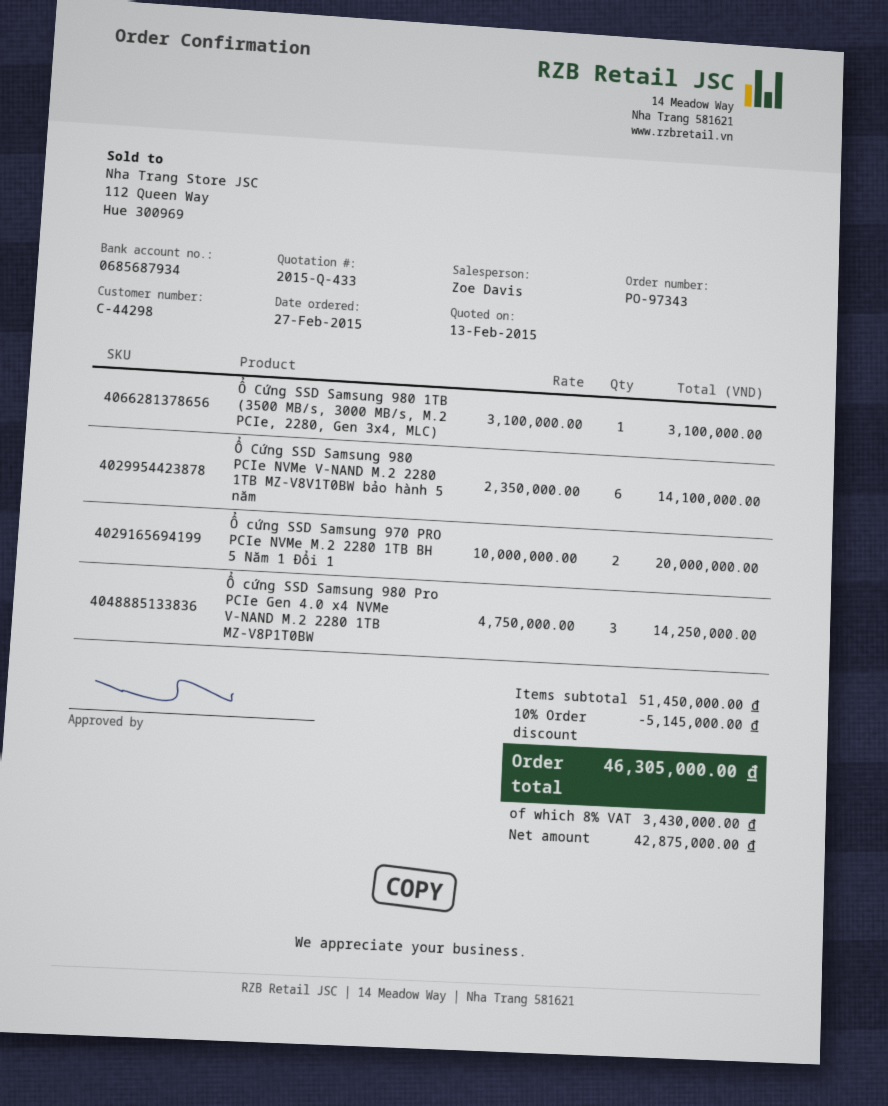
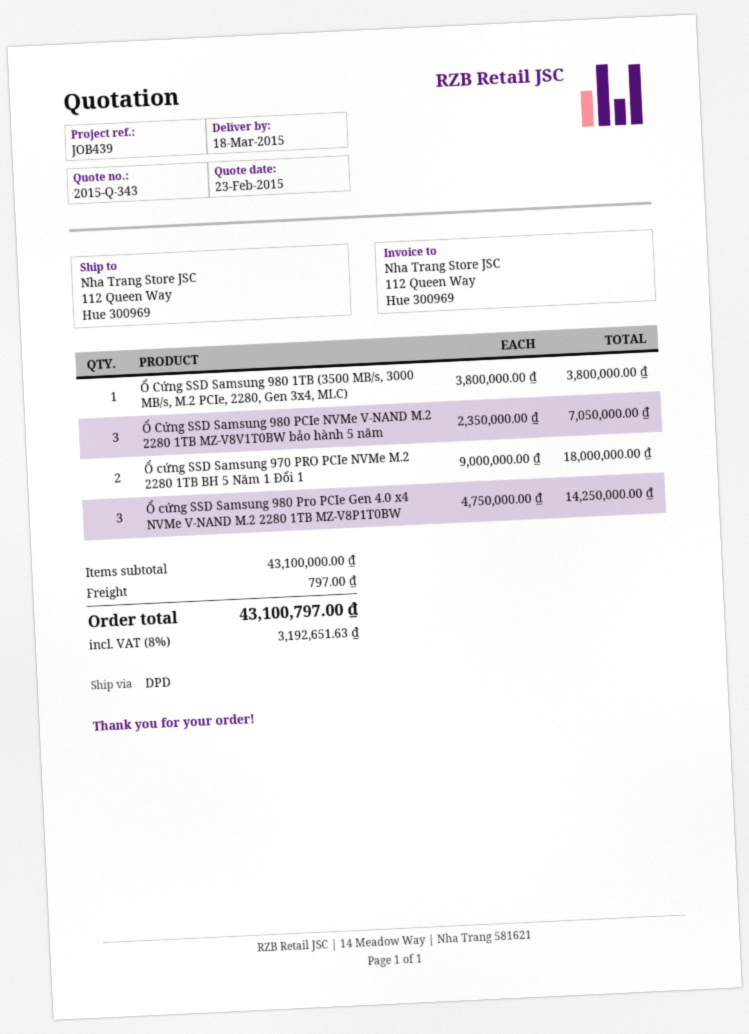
quote number: 2015-Q-433 -> 2015-Q-343
quote date: 2015-02-13 -> 2015-02-23
Ổ Cứng SSD Samsung 980 1TB (3500 MB/s, 3000 MB/s, M.2 PCIe, 2280, Gen 3x4, MLC): 1 x 3100000.00 = 3100000.00 -> 1 x 3800000.00 = 3800000.00
Ổ Cứng SSD Samsung 980 PCIe NVMe V-NAND M.2 2280 1TB MZ-V8V1T0BW bảo hành 5 năm: 6 x 2350000.00 = 14100000.00 -> 3 x 2350000.00 = 7050000.00
Ổ cứng SSD Samsung 970 PRO PCIe NVMe M.2 2280 1TB BH 5 Năm 1 Đổi 1: 2 x 10000000.00 = 20000000.00 -> 2 x 9000000.00 = 18000000.00
subtotal: 51450000.00 -> 43100000.00
discount: 10% = 5145000.00 -> none
shipping: none -> 797.00
tax: 8% = 3430000.00 -> 8% = 3192651.63
total: 46305000.00 -> 43100797.00

